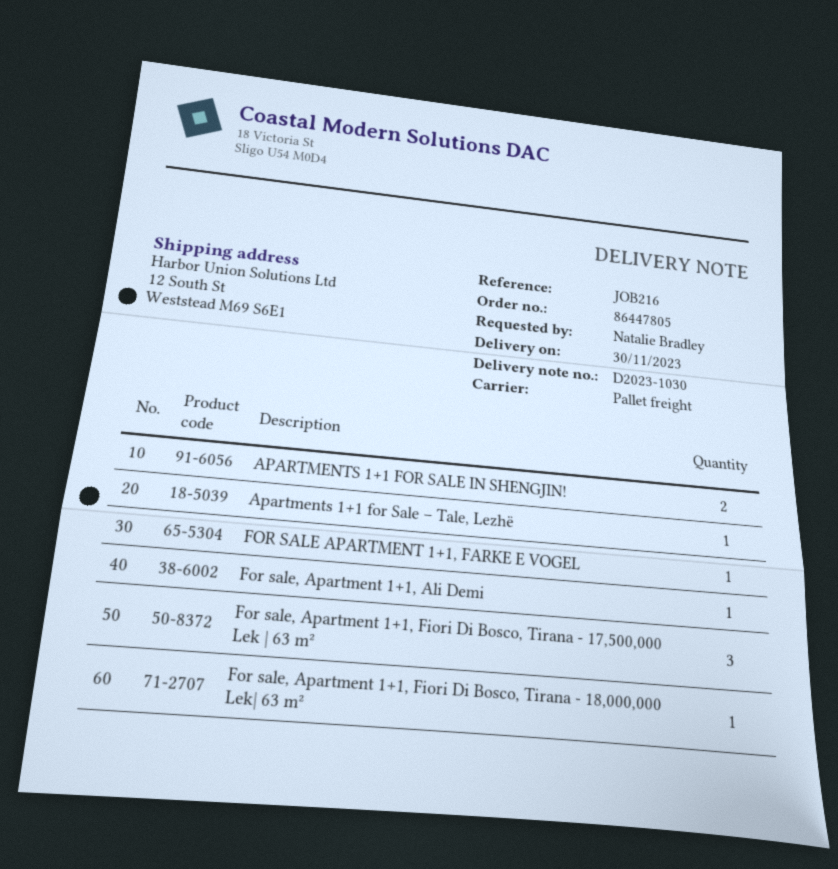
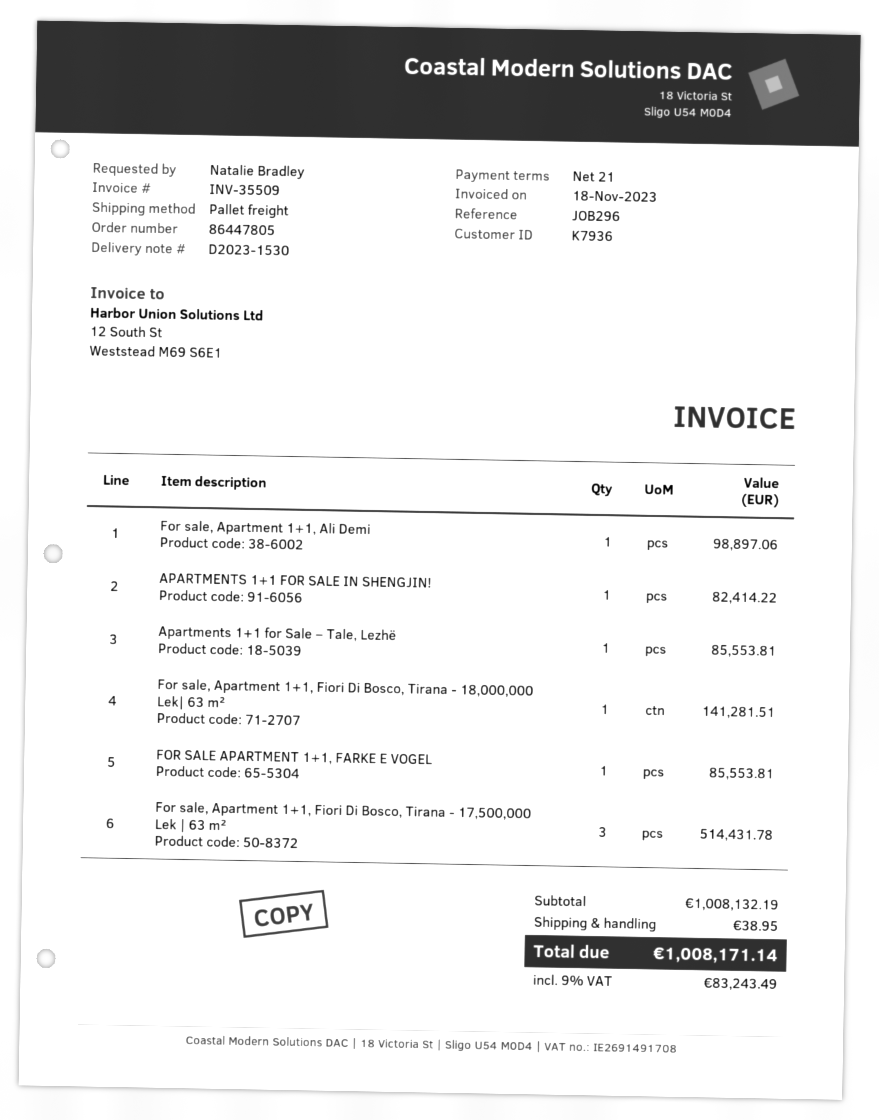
delivery note number: D2023-1030 -> D2023-1530
reference: JOB216 -> JOB296
APARTMENTS 1+1 FOR SALE IN SHENGJIN!: 2 -> 1

